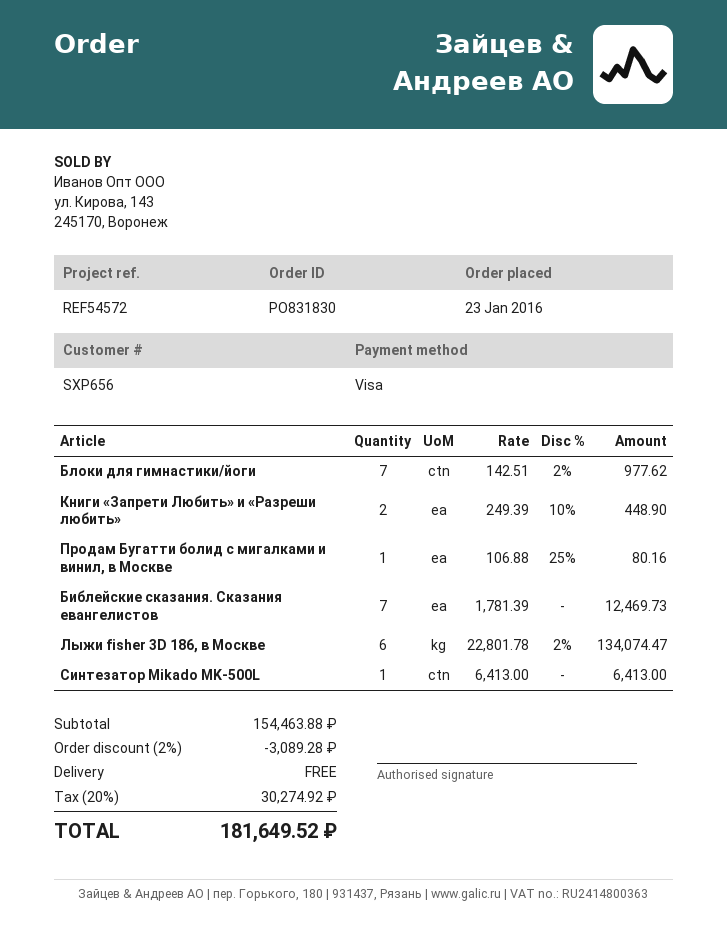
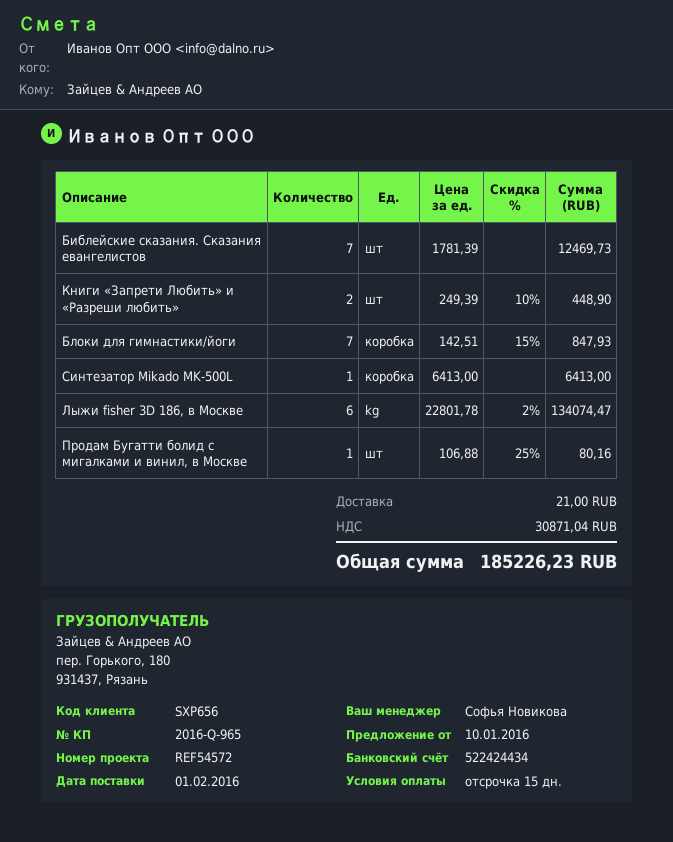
Блоки для гимнастики/йоги: 7 x 142.51 - 2% = 977.62 -> 7 x 142.51 - 15% = 847.93
discount: 2% = 3089.28 -> none
shipping: 0.00 -> 21.00
tax: 30274.92 -> 30871.04
total: 181649.52 -> 185226.23

